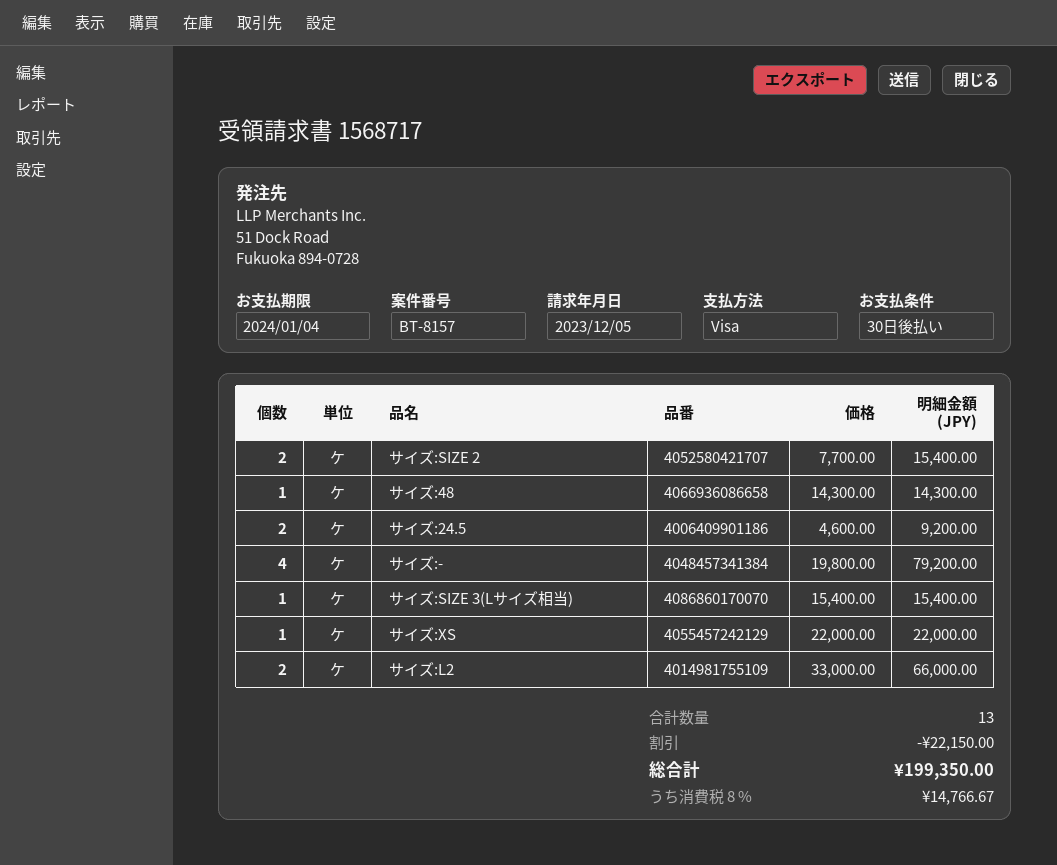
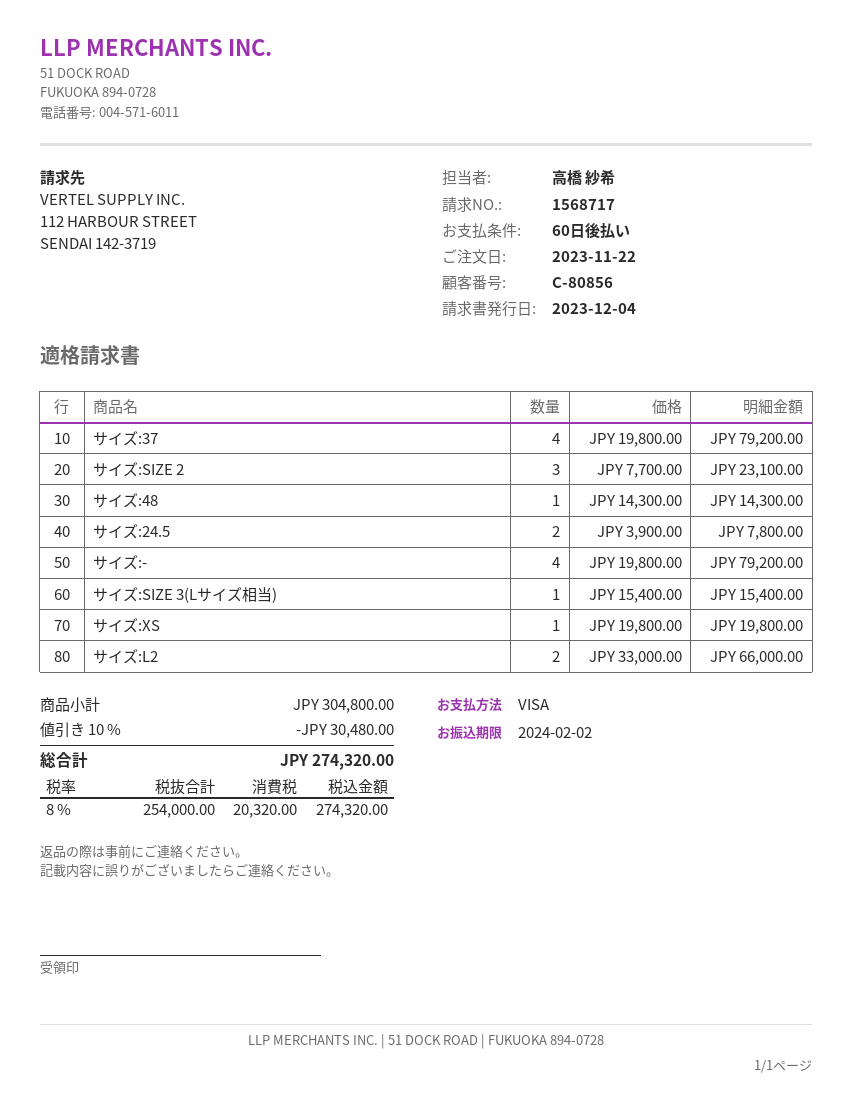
invoice date: 2023-12-05 -> 2023-12-04
payment terms: 30 days -> 60 days
due date: 2024-01-04 -> 2024-02-02
サイズ:SIZE 2: 2 x 7700.00 = 15400.00 -> 3 x 7700.00 = 23100.00
サイズ:24.5: 2 x 4600.00 = 9200.00 -> 2 x 3900.00 = 7800.00
サイズ:XS: 1 x 22000.00 = 22000.00 -> 1 x 19800.00 = 19800.00
サイズ:37: none -> 4 x 19800.00 = 79200.00
discount: 22150.00 -> 30480.00
tax: 8% = 14766.67 -> 8% = 20320.00
total: 199350.00 -> 274320.00

